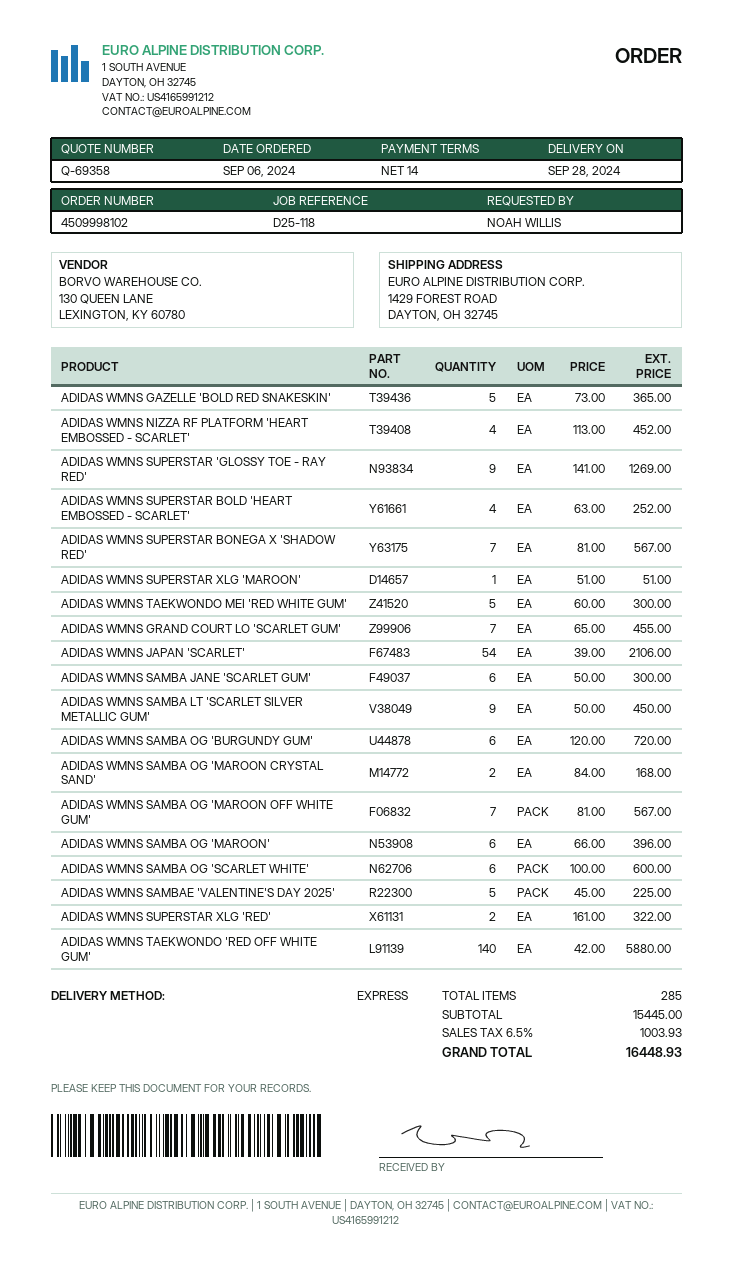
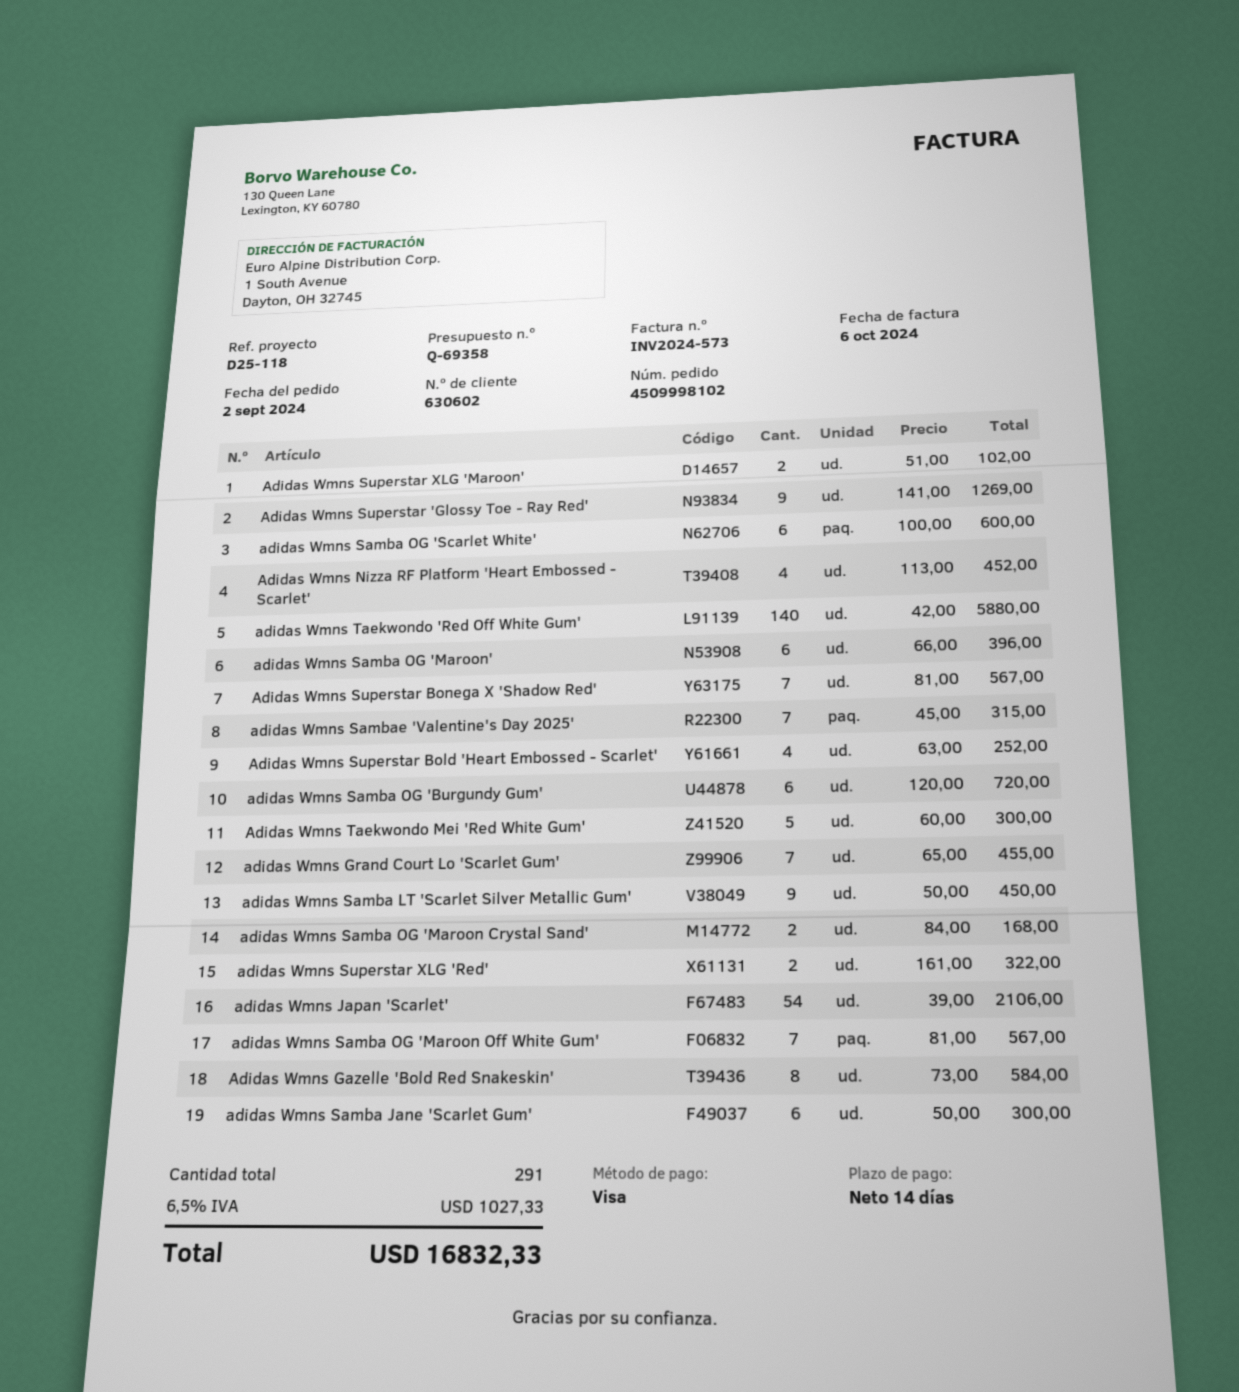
order date: 2024-09-06 -> 2024-09-02
ADIDAS WMNS GAZELLE 'BOLD RED SNAKESKIN': 5 x 73.00 = 365.00 -> 8 x 73.00 = 584.00
ADIDAS WMNS SUPERSTAR XLG 'MAROON': 1 x 51.00 = 51.00 -> 2 x 51.00 = 102.00
ADIDAS WMNS SAMBAE 'VALENTINE'S DAY 2025': 5 x 45.00 = 225.00 -> 7 x 45.00 = 315.00
total quantity: 285 -> 291
tax: 6.5% = 1003.93 -> 6.5% = 1027.33
total: 16448.93 -> 16832.33

